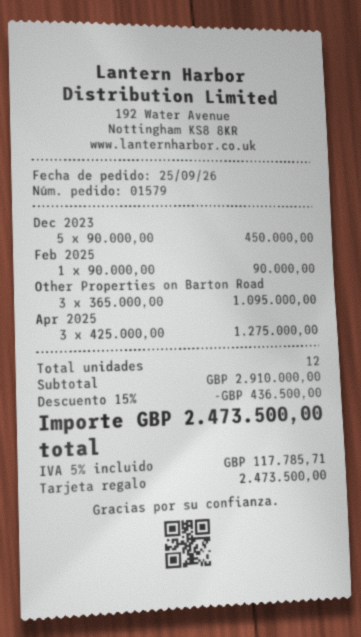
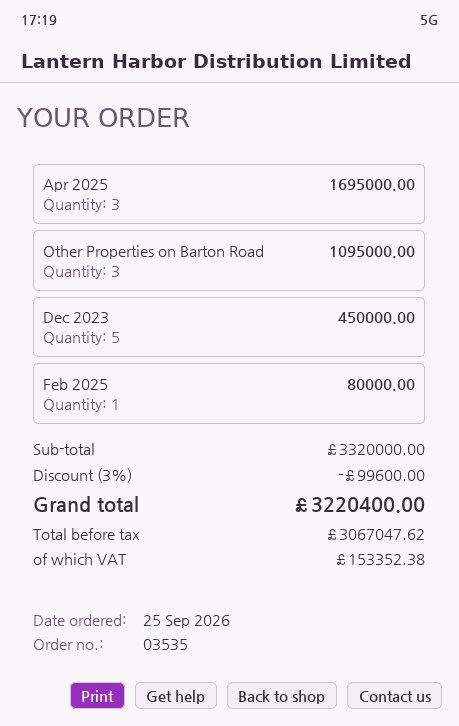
order number: 01579 -> 03535
Feb 2025: 1 for 90000.00 -> 1 for 80000.00
Apr 2025: 3 for 1275000.00 -> 3 for 1695000.00
subtotal: 2910000.00 -> 3320000.00
discount: 15% = 436500.00 -> 3% = 99600.00
tax: 117785.71 -> 153352.38
total: 2473500.00 -> 3220400.00

